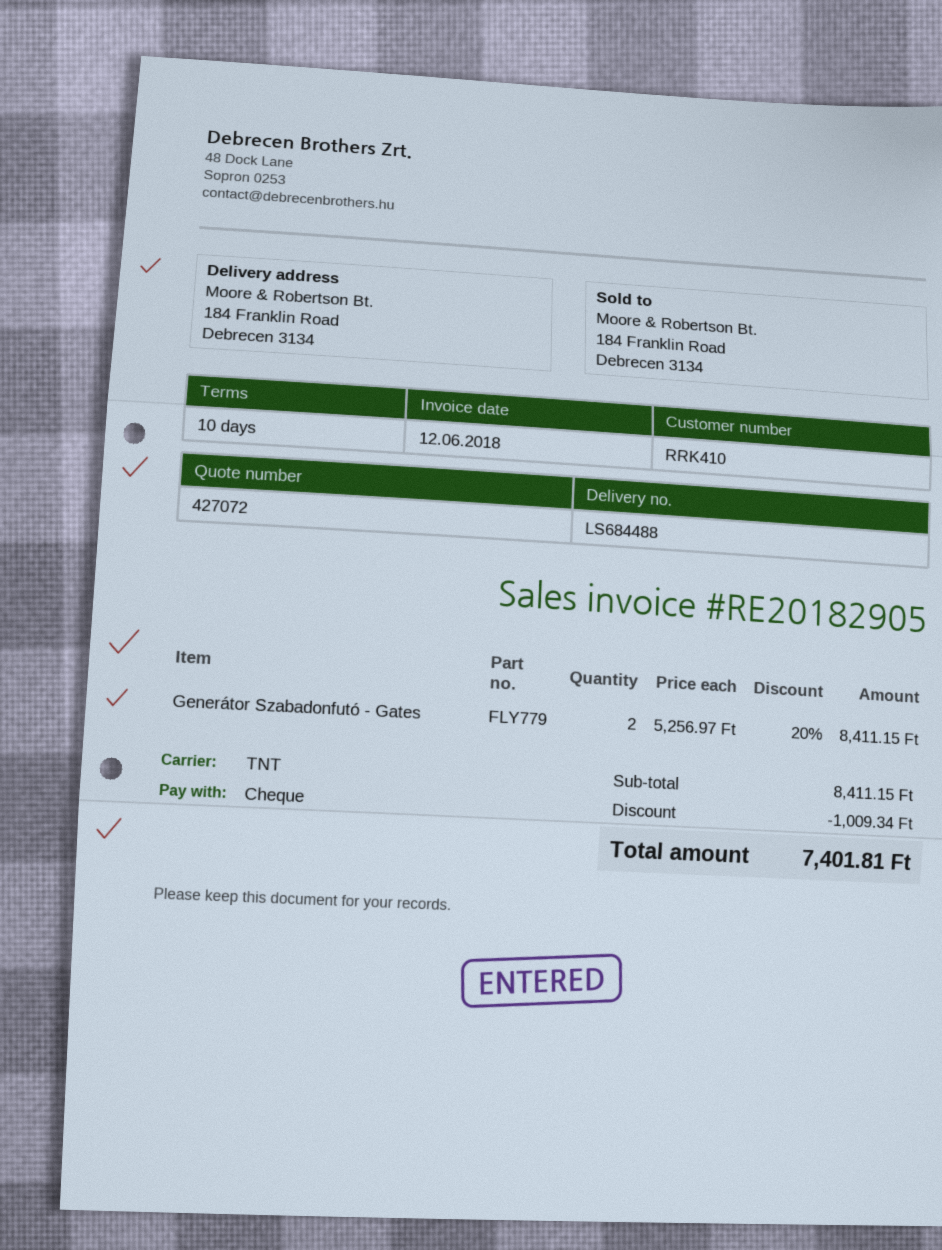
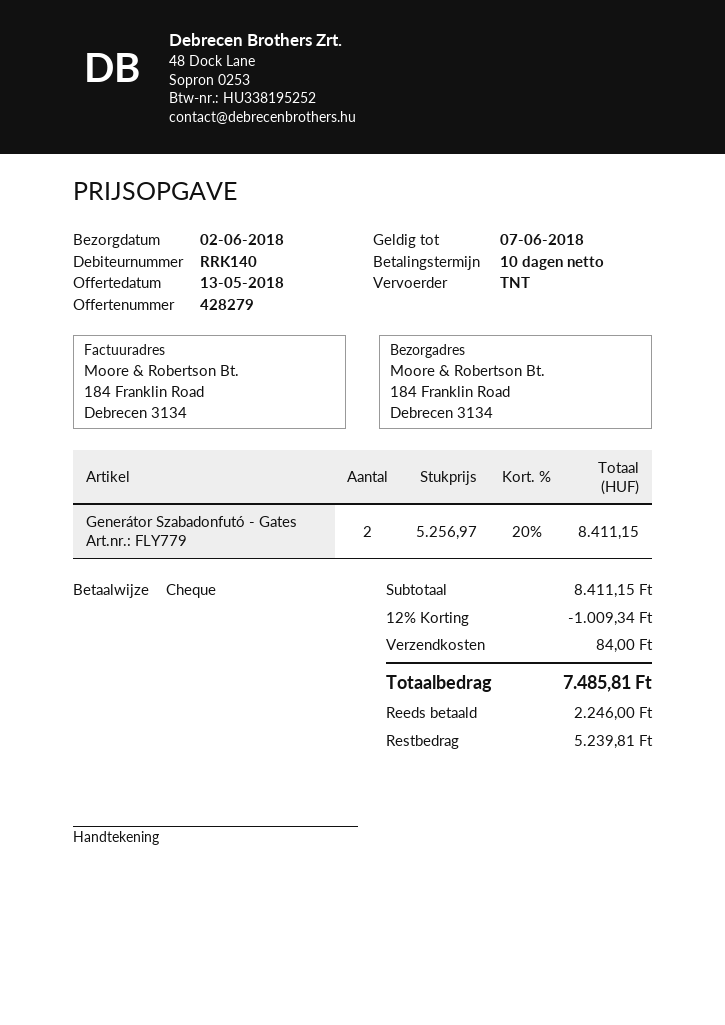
quote number: 427072 -> 428279
customer number: RRK410 -> RRK140
shipping: none -> 84.00
total: 7401.81 -> 7485.81

